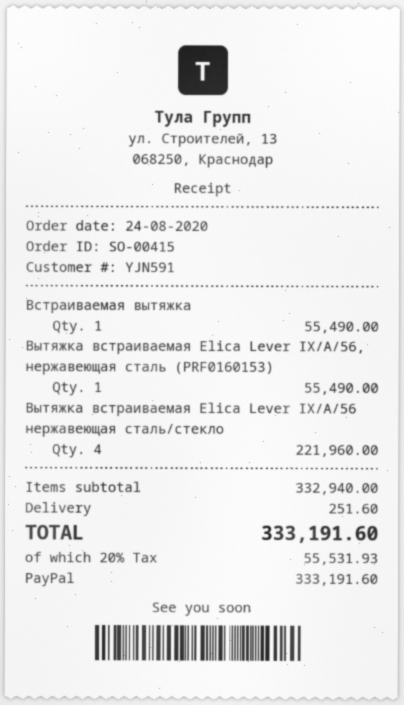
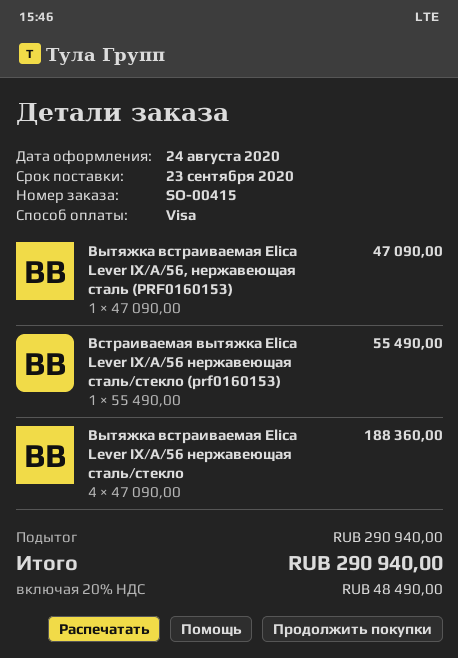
payment method: PayPal -> Visa
Вытяжка встраиваемая Elica Lever IX/A/56, нержавеющая сталь (PRF0160153): 1 for 55490.00 -> 1 for 47090.00
Вытяжка встраиваемая Elica Lever IX/A/56 нержавеющая сталь/стекло: 4 for 221960.00 -> 4 for 188360.00
subtotal: 332940.00 -> 290940.00
shipping: 251.60 -> none
tax: 20% = 55531.93 -> 20% = 48490.00
total: 333191.60 -> 290940.00

